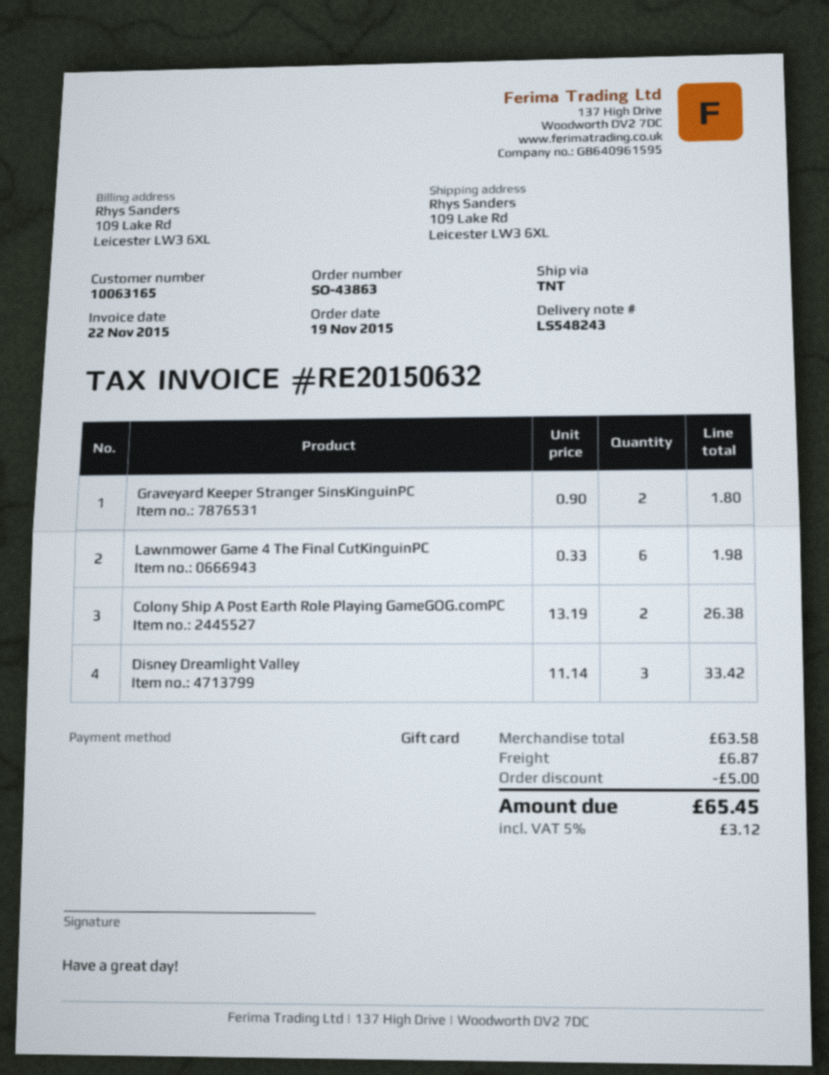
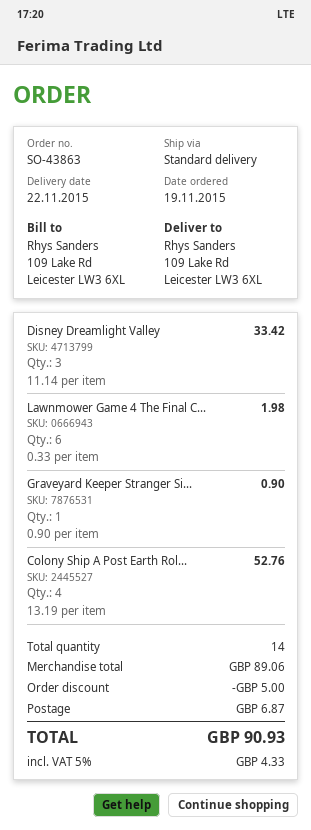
shipping method: TNT -> standard
Graveyard Keeper Stranger SinsKinguinPC: 2 x 0.90 = 1.80 -> 1 x 0.90 = 0.90
Colony Ship A Post Earth Role Playing GameGOG.comPC: 2 x 13.19 = 26.38 -> 4 x 13.19 = 52.76
subtotal: 63.58 -> 89.06
tax: 5% = 3.12 -> 5% = 4.33
total: 65.45 -> 90.93

